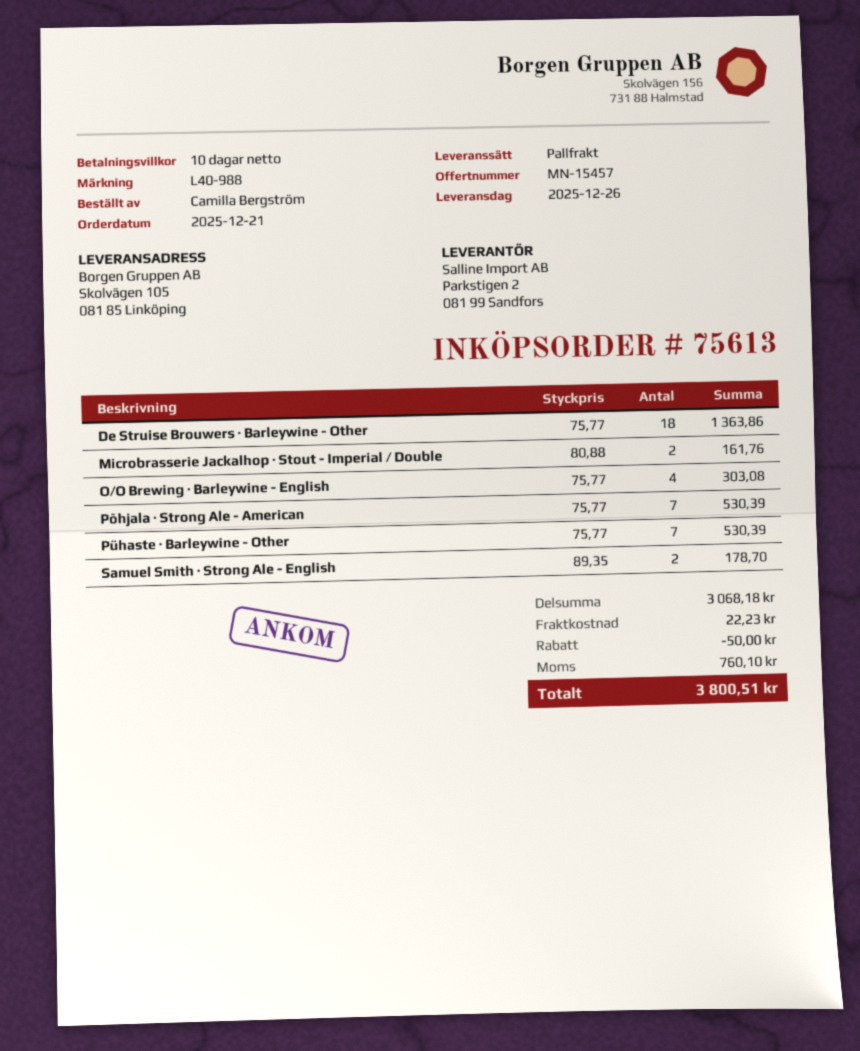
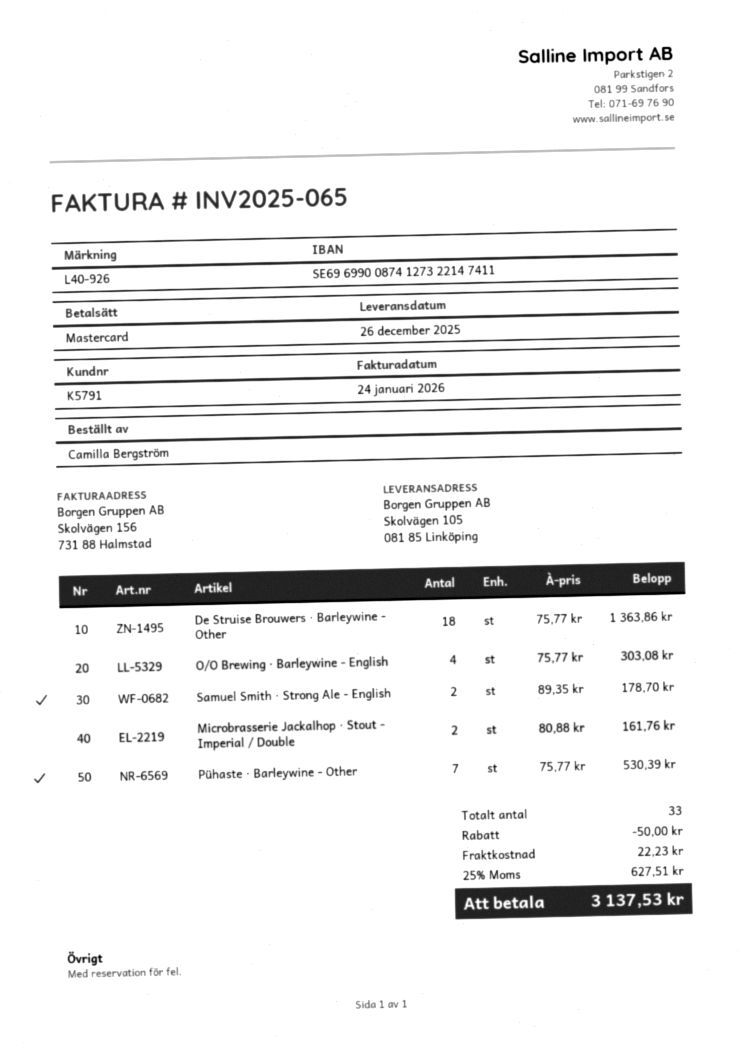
reference: L40-988 -> L40-926
Põhjala · Strong Ale - American: 7 x 75.77 = 530.39 -> none
tax: 760.10 -> 627.51
total: 3800.51 -> 3137.53

